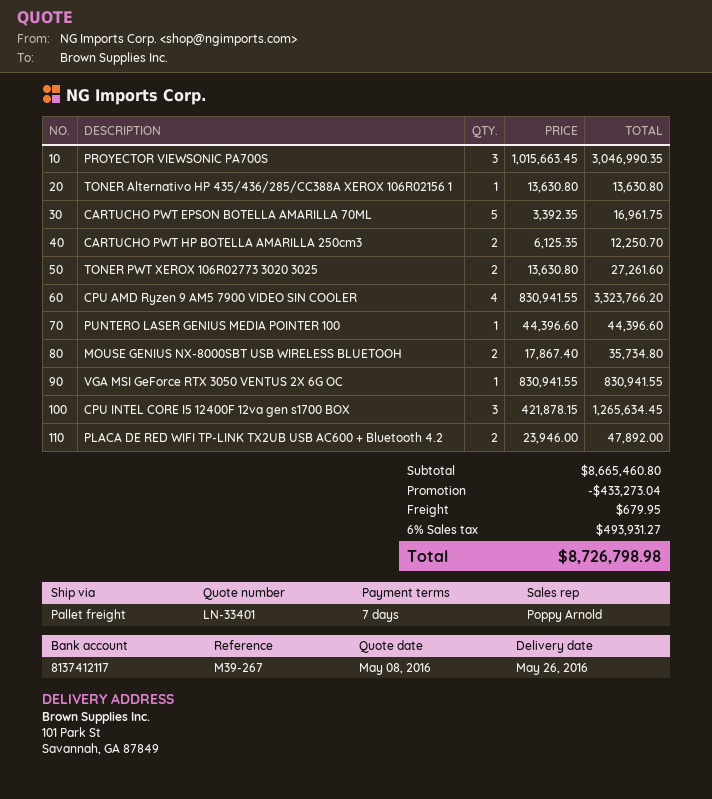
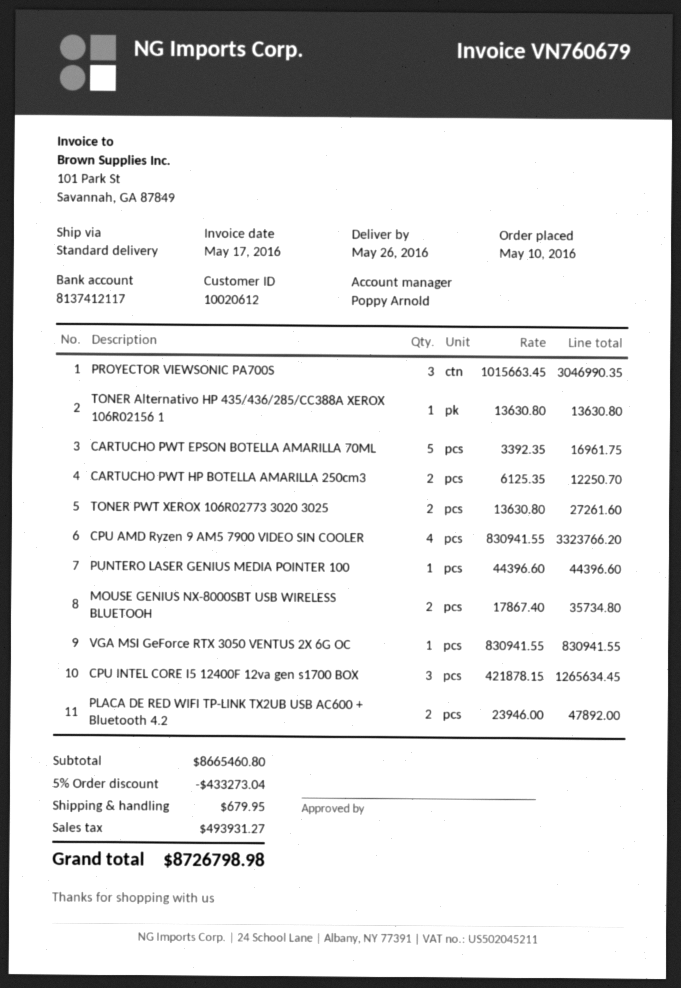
shipping method: pallet freight -> standard

